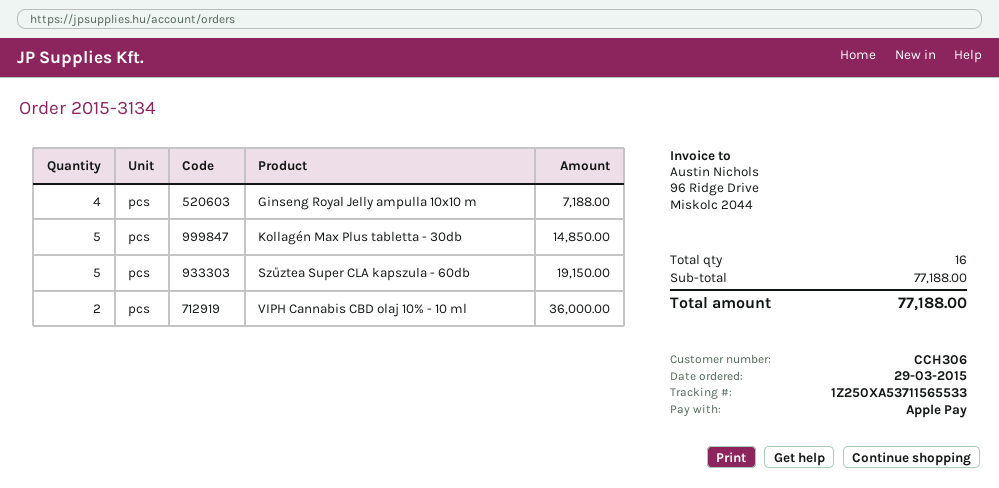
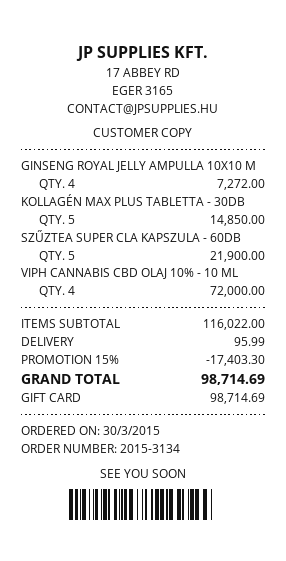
order date: 2015-03-29 -> 2015-03-30
payment method: Apple Pay -> gift card
Ginseng Royal Jelly ampulla 10x10 m: 4 for 7188.00 -> 4 for 7272.00
Szűztea Super CLA kapszula - 60db: 5 for 19150.00 -> 5 for 21900.00
VIPH Cannabis CBD olaj 10% - 10 ml: 2 for 36000.00 -> 4 for 72000.00
subtotal: 77188.00 -> 116022.00
discount: none -> 15% = 17403.30
shipping: none -> 95.99
total: 77188.00 -> 98714.69

